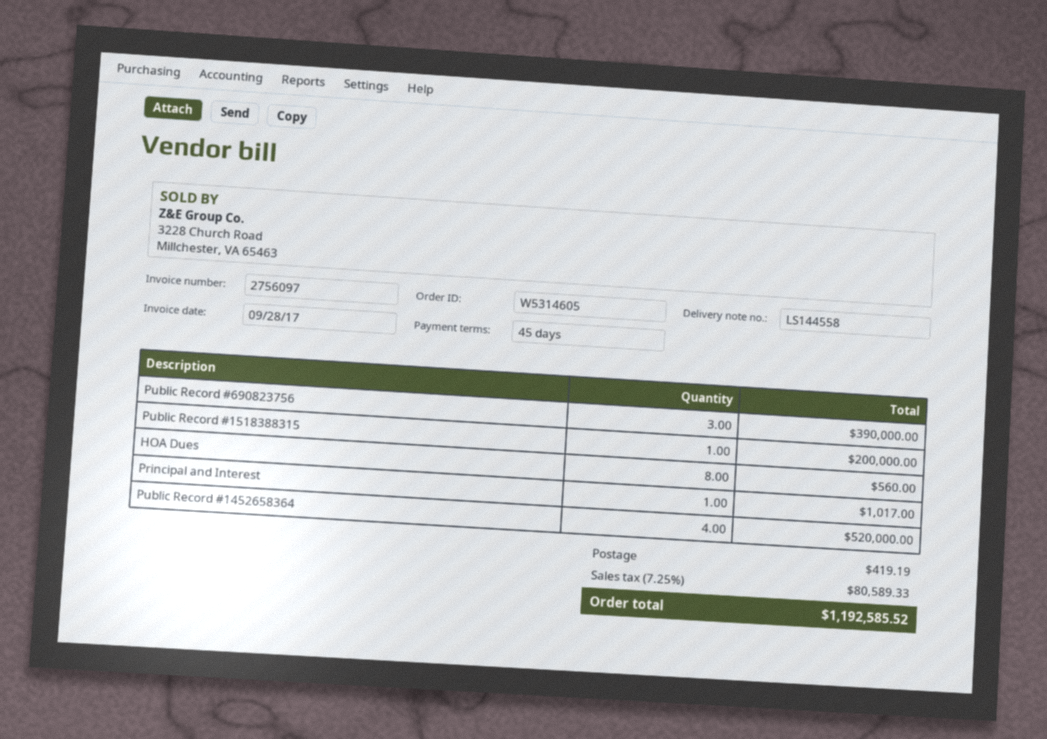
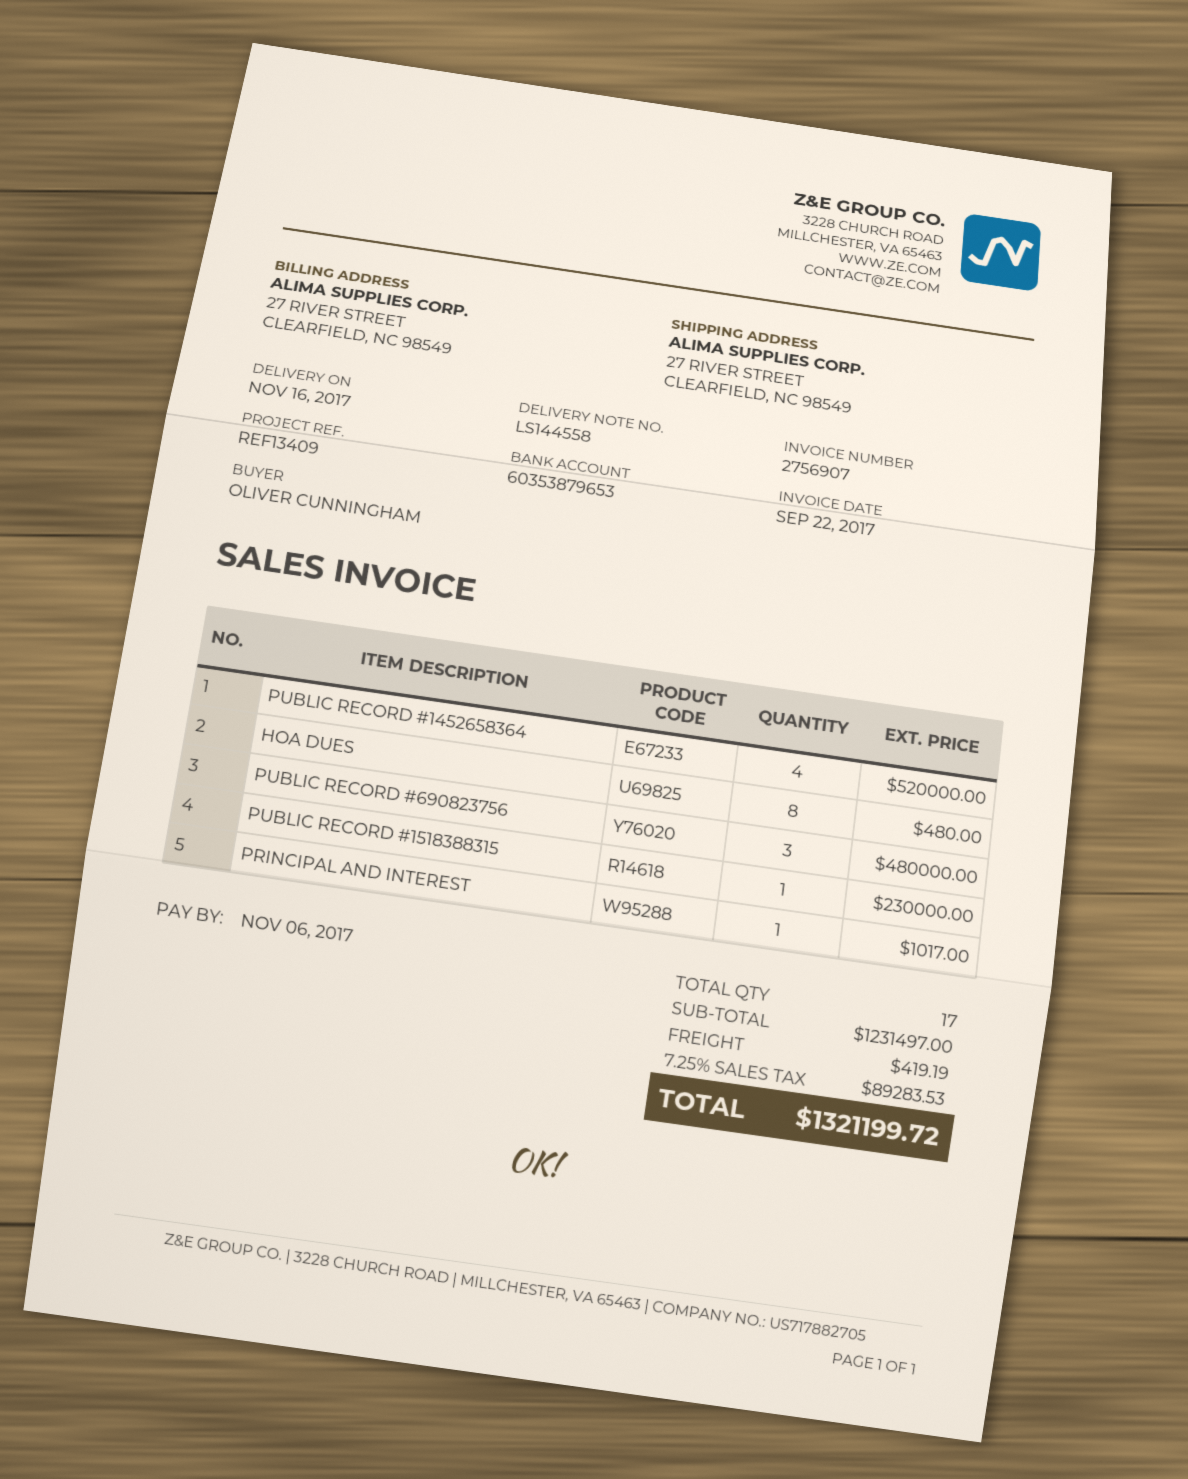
invoice number: 2756097 -> 2756907
invoice date: 2017-09-28 -> 2017-09-22
Public Record #690823756: 3 for 390000.00 -> 3 for 480000.00
Public Record #1518388315: 1 for 200000.00 -> 1 for 230000.00
HOA Dues: 8 for 560.00 -> 8 for 480.00
tax: 7.25% = 80589.33 -> 7.25% = 89283.53
total: 1192585.52 -> 1321199.72

